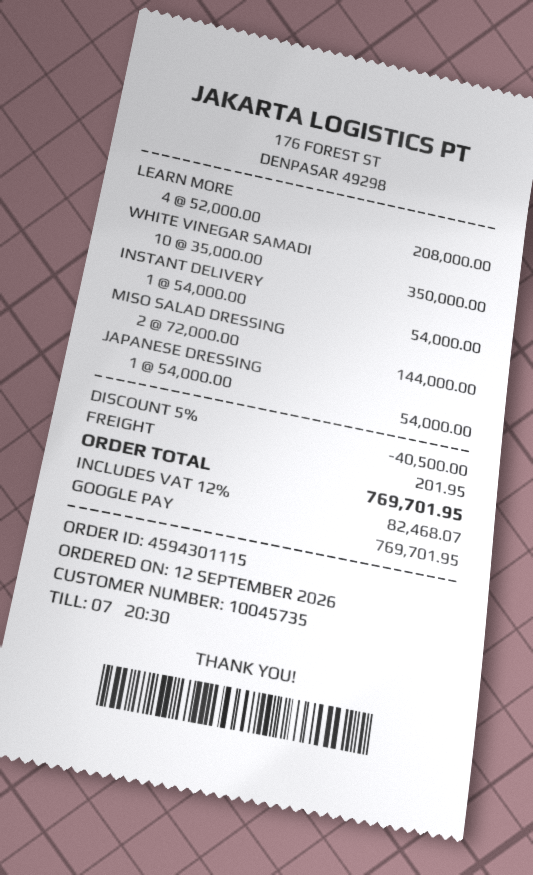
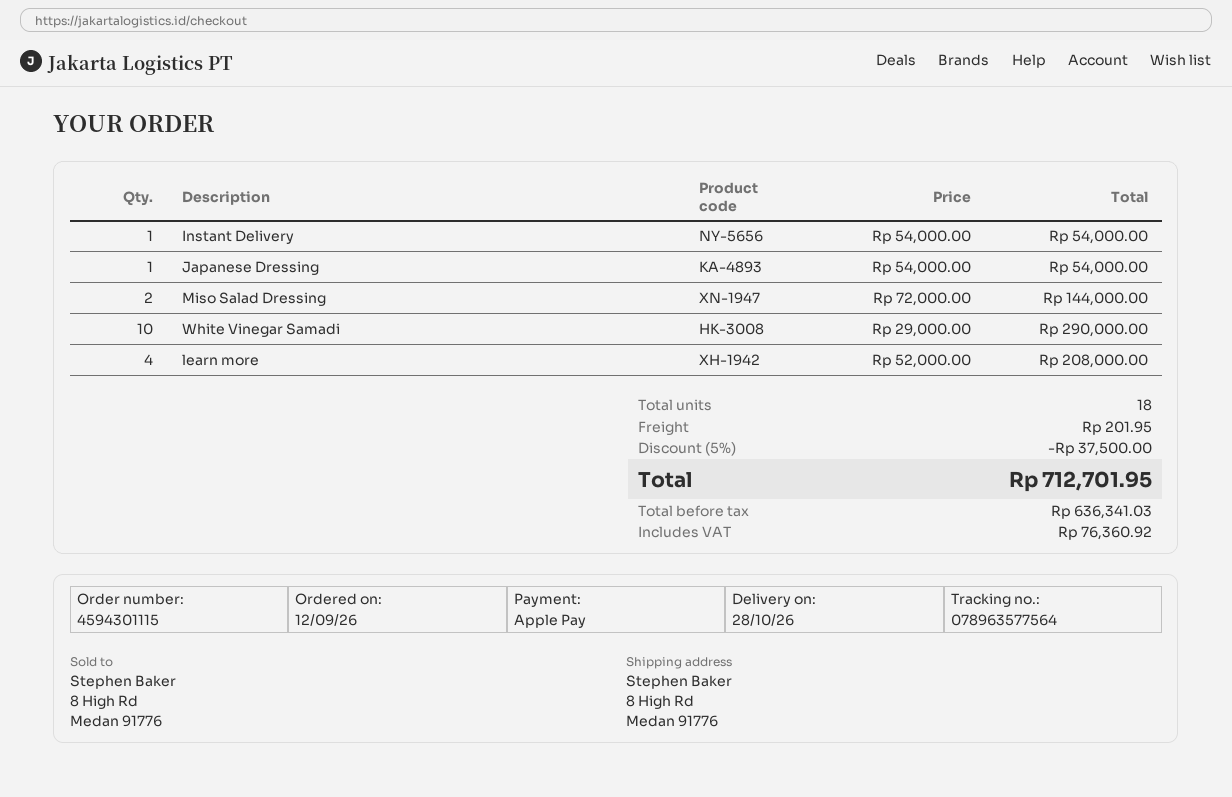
payment method: Google Pay -> Apple Pay
WHITE VINEGAR SAMADI: 10 x 35000.00 = 350000.00 -> 10 x 29000.00 = 290000.00
discount: 5% = 40500.00 -> 5% = 37500.00
tax: 82468.07 -> 76360.92
total: 769701.95 -> 712701.95

